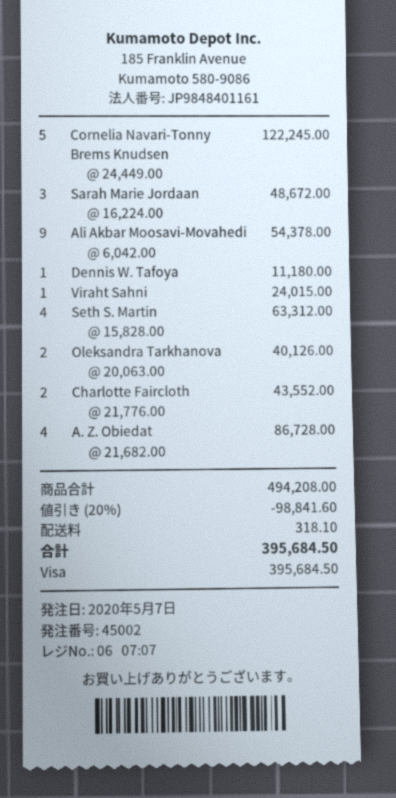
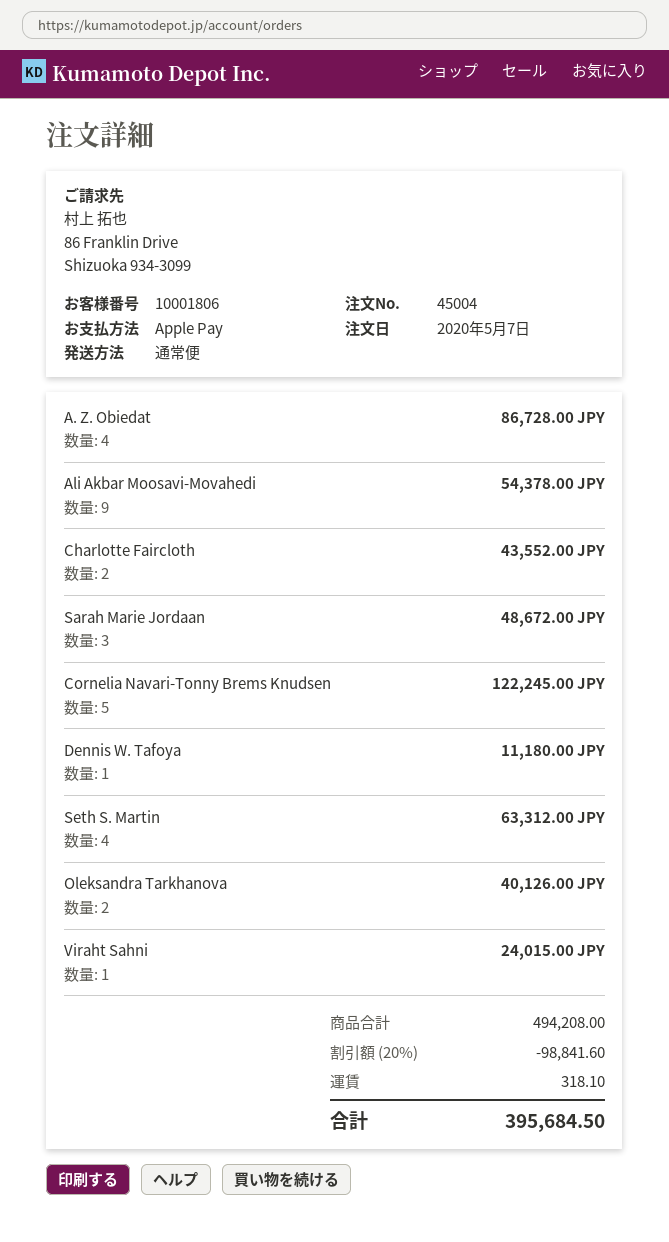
order number: 45002 -> 45004
payment method: Visa -> Apple Pay

